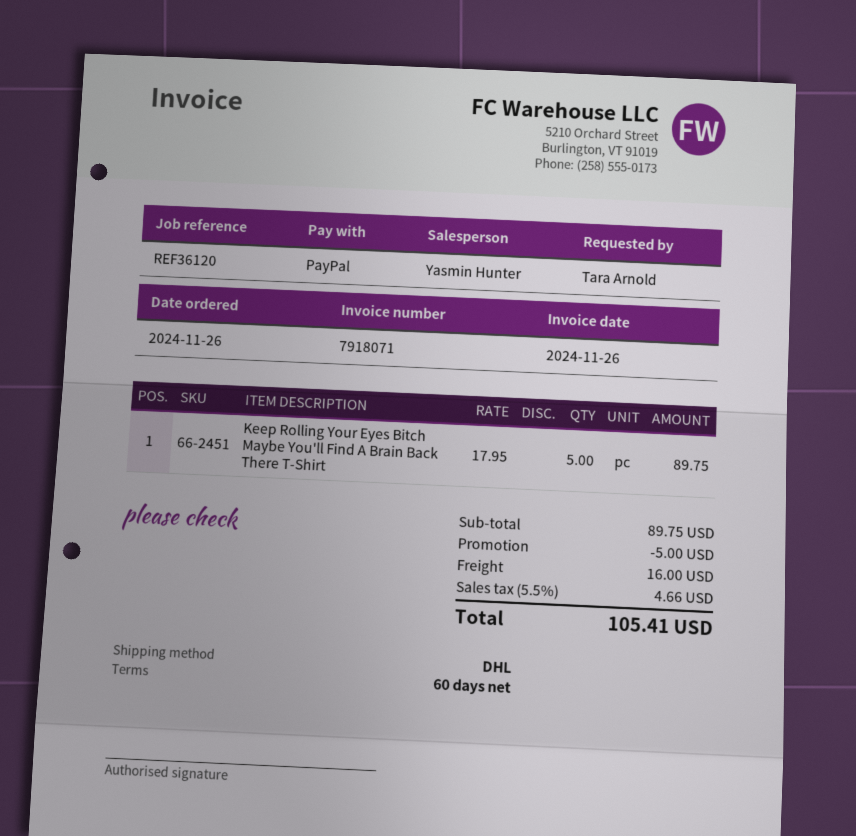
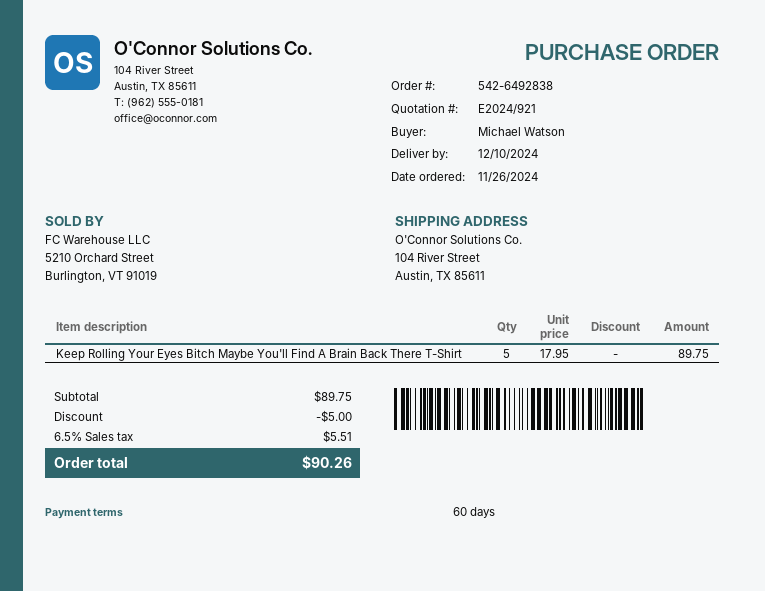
ordered by: Tara Arnold -> Michael Watson
shipping: 16.00 -> none
tax: 5.5% = 4.66 -> 6.5% = 5.51
total: 105.41 -> 90.26

